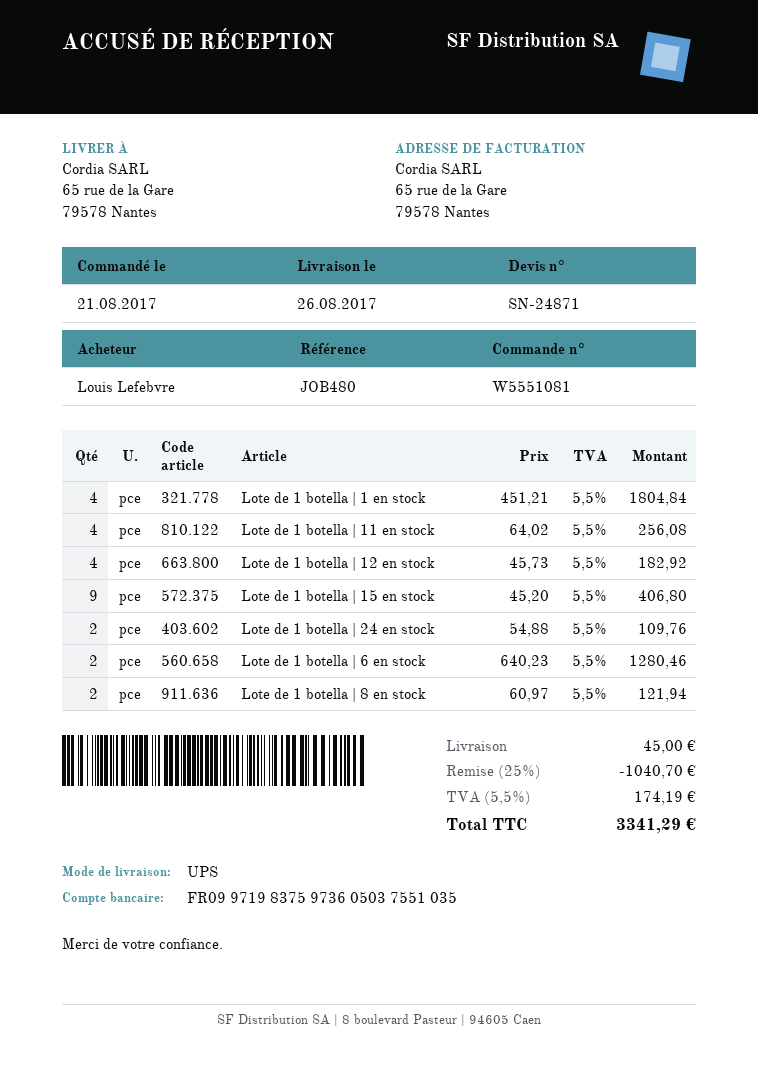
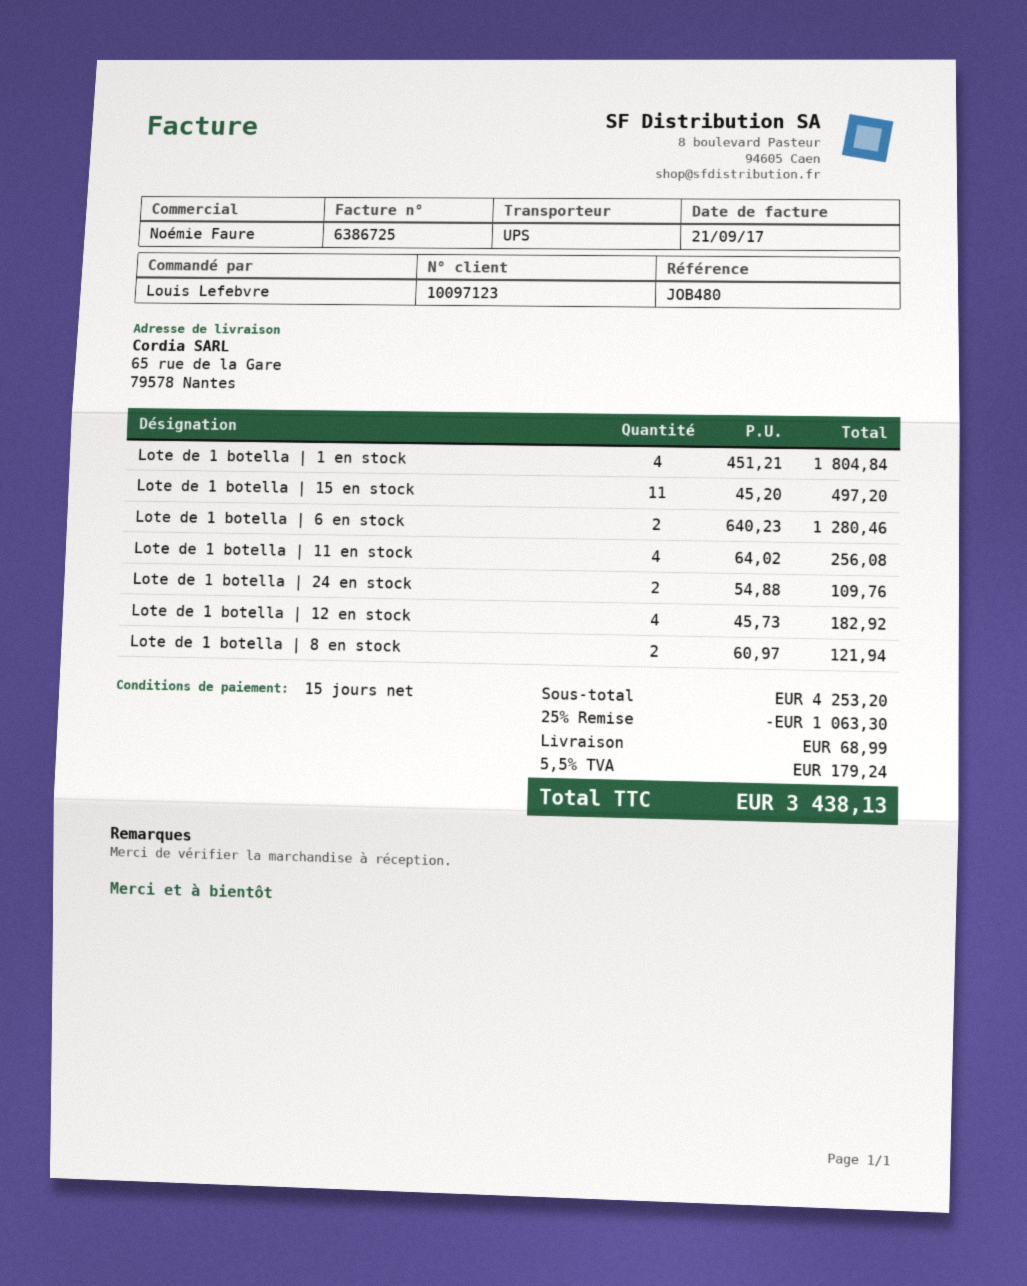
Lote de 1 botella | 15 en stock: 9 x 45.20 = 406.80 -> 11 x 45.20 = 497.20
discount: 25% = 1040.70 -> 25% = 1063.30
shipping: 45.00 -> 68.99
tax: 5.5% = 174.19 -> 5.5% = 179.24
total: 3341.29 -> 3438.13

